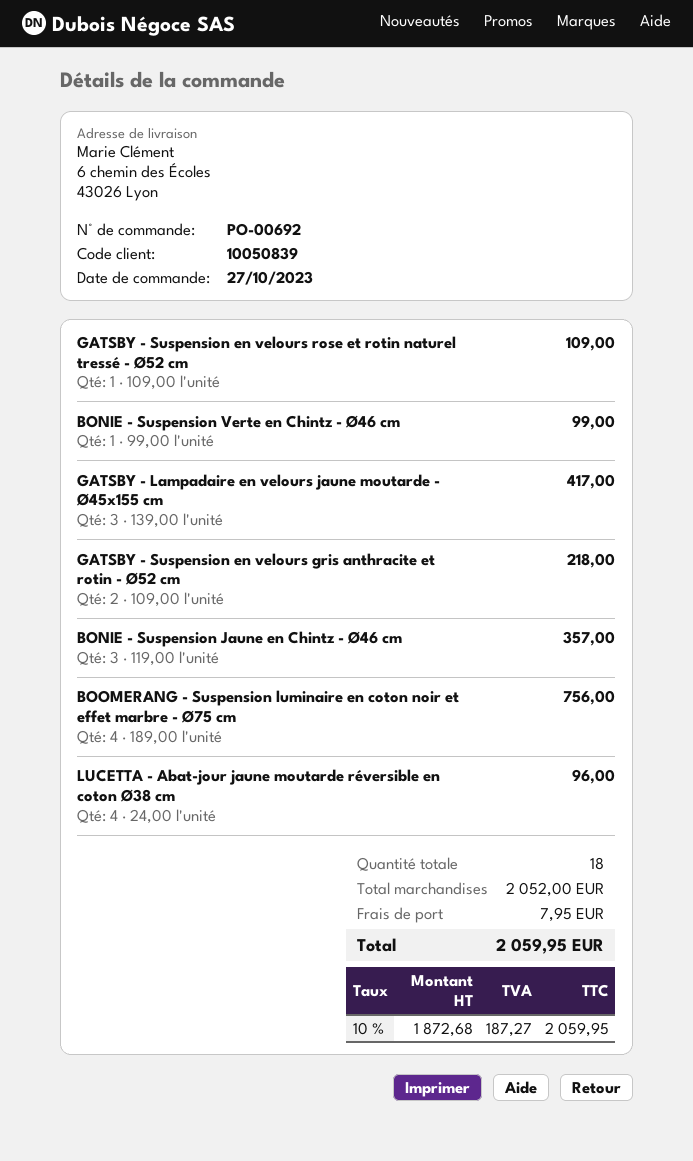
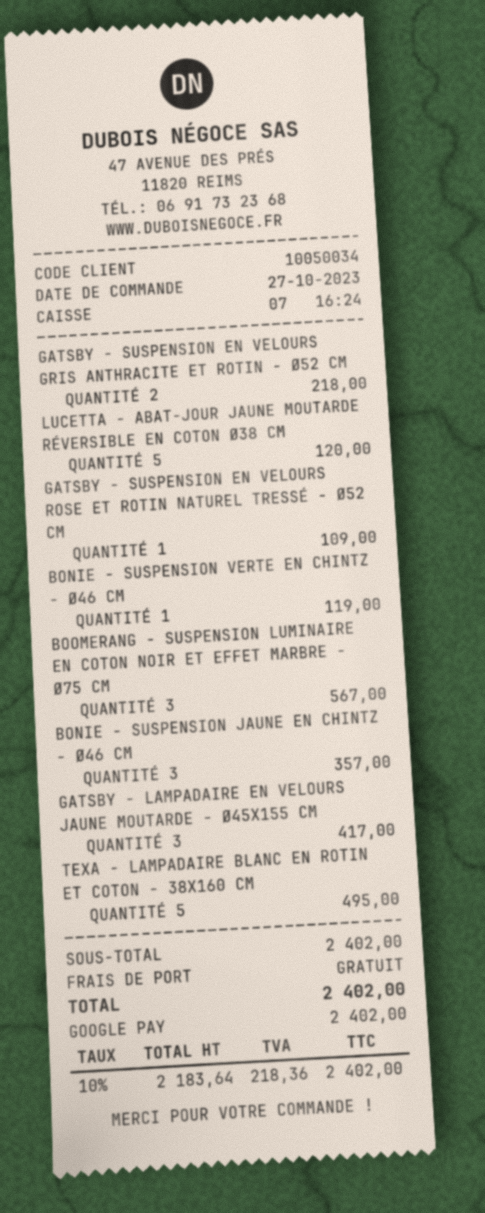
customer number: 10050839 -> 10050034
BONIE - Suspension Verte en Chintz - Ø46 cm: 1 for 99.00 -> 1 for 119.00
BOOMERANG - Suspension luminaire en coton noir et effet marbre - Ø75 cm: 4 for 756.00 -> 3 for 567.00
LUCETTA - Abat-jour jaune moutarde réversible en coton Ø38 cm: 4 for 96.00 -> 5 for 120.00
TEXA - LAMPADAIRE BLANC EN ROTIN ET COTON - 38X160 CM: none -> 5 for 495.00
subtotal: 2052.00 -> 2402.00
shipping: 7.95 -> 0.00
net: 1872.68 -> 2183.64
tax: 10% = 187.27 -> 10% = 218.36
total: 2059.95 -> 2402.00

